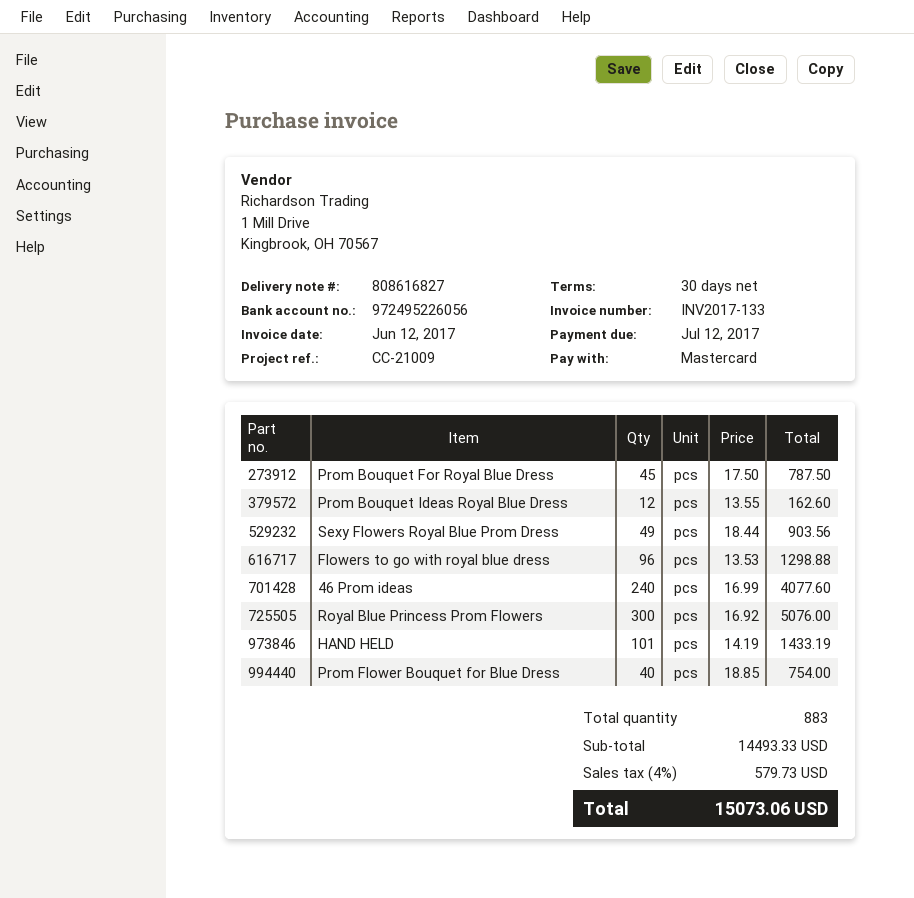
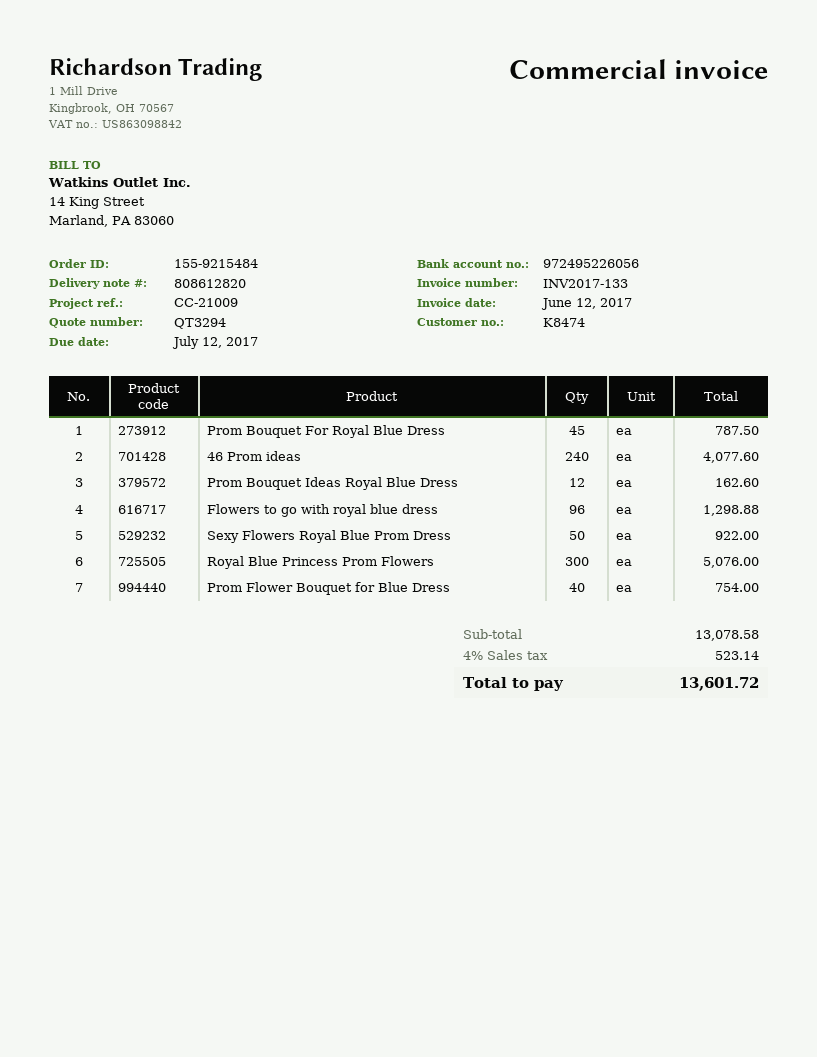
delivery note number: 808616827 -> 808612820
Sexy Flowers Royal Blue Prom Dress: 49 for 903.56 -> 50 for 922.00
HAND HELD: 101 for 1433.19 -> none
subtotal: 14493.33 -> 13078.58
tax: 4% = 579.73 -> 4% = 523.14
total: 15073.06 -> 13601.72

